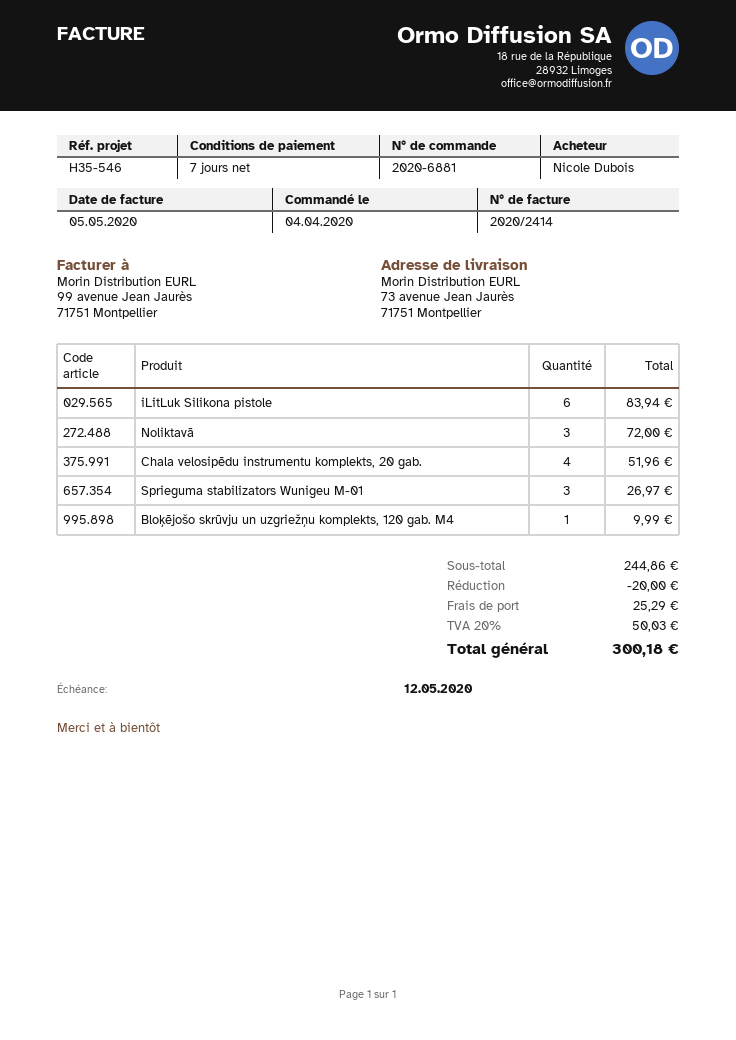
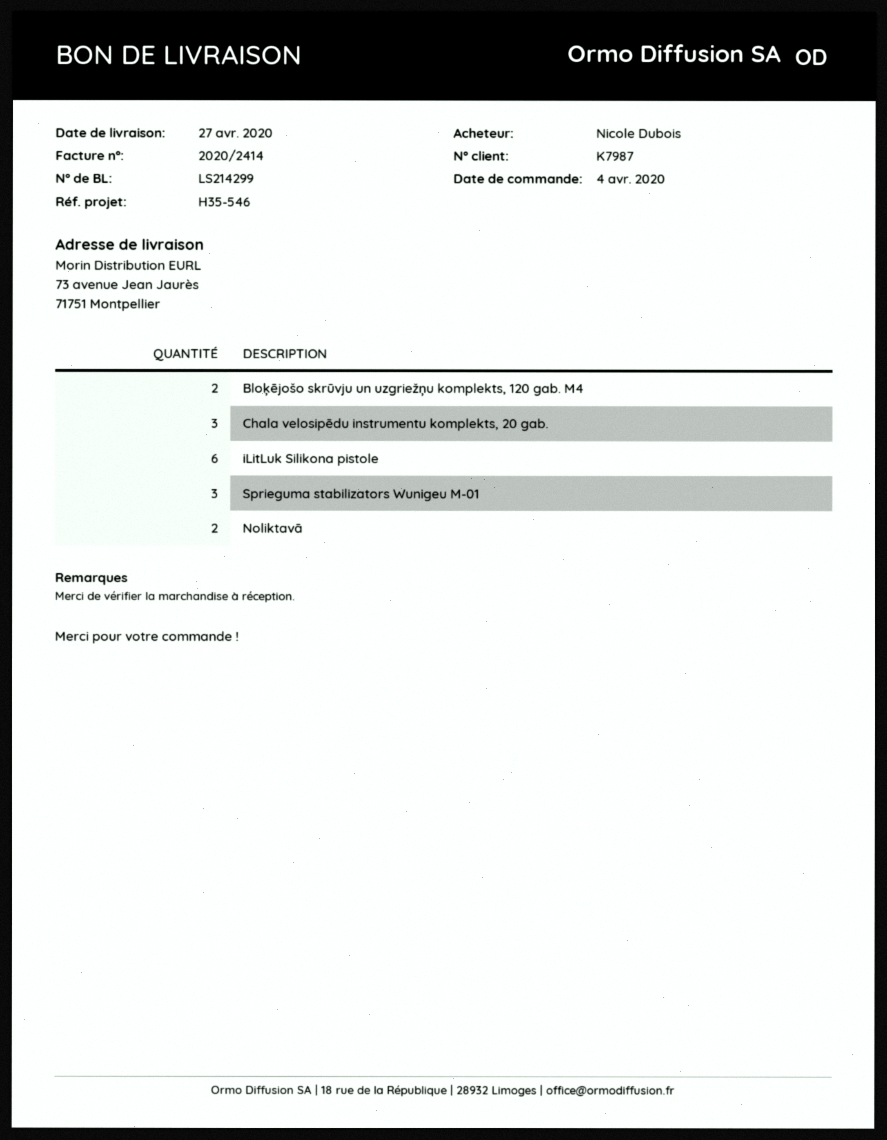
Noliktavā: 3 -> 2
Chala velosipēdu instrumentu komplekts, 20 gab.: 4 -> 3
Bloķējošo skrūvju un uzgriežņu komplekts, 120 gab. M4: 1 -> 2

